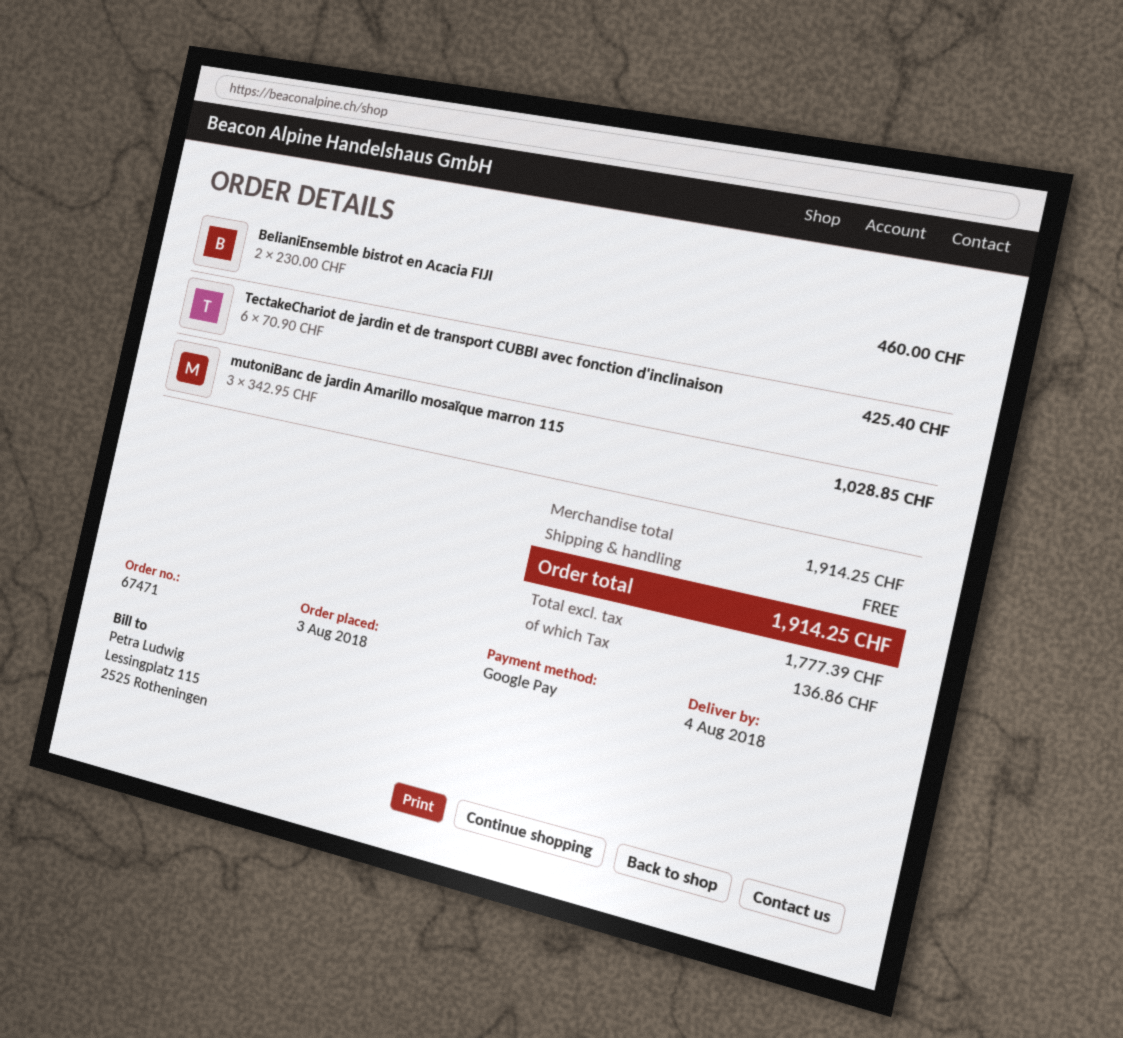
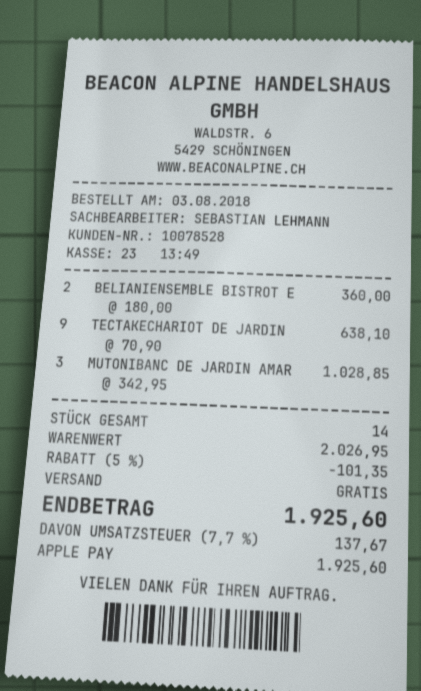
payment method: Google Pay -> Apple Pay
BelianiEnsemble bistrot en Acacia FIJI: 2 x 230.00 = 460.00 -> 2 x 180.00 = 360.00
TectakeChariot de jardin et de transport CUBBI avec fonction d'inclinaison: 6 x 70.90 = 425.40 -> 9 x 70.90 = 638.10
subtotal: 1914.25 -> 2026.95
discount: none -> 5% = 101.35
tax: 136.86 -> 137.67
total: 1914.25 -> 1925.60

